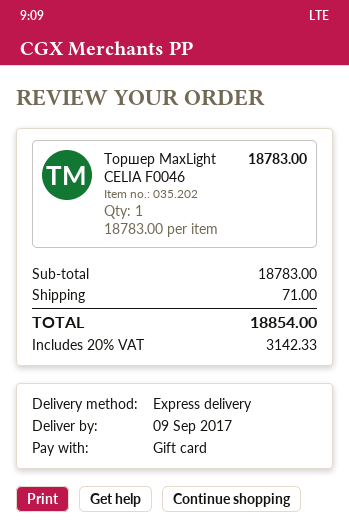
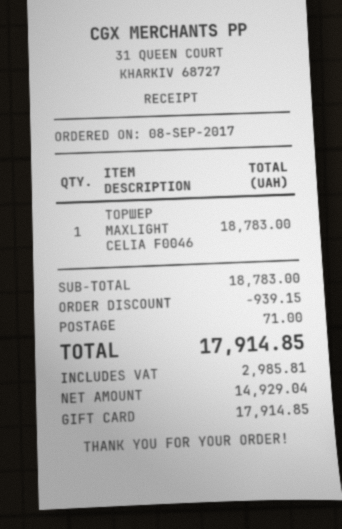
discount: none -> 939.15
tax: 3142.33 -> 2985.81
total: 18854.00 -> 17914.85

